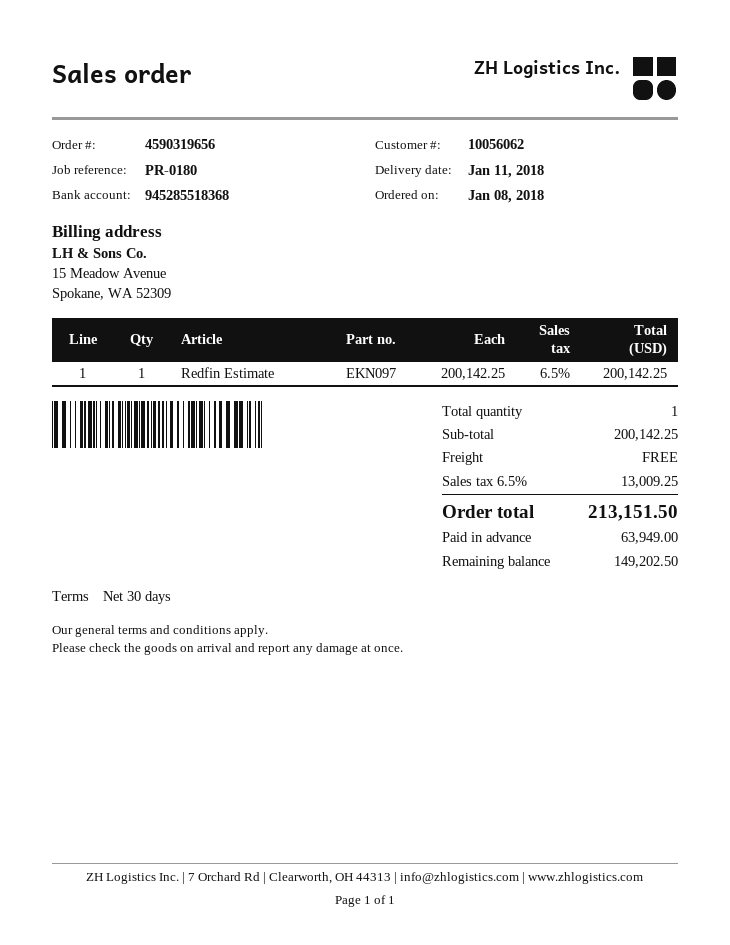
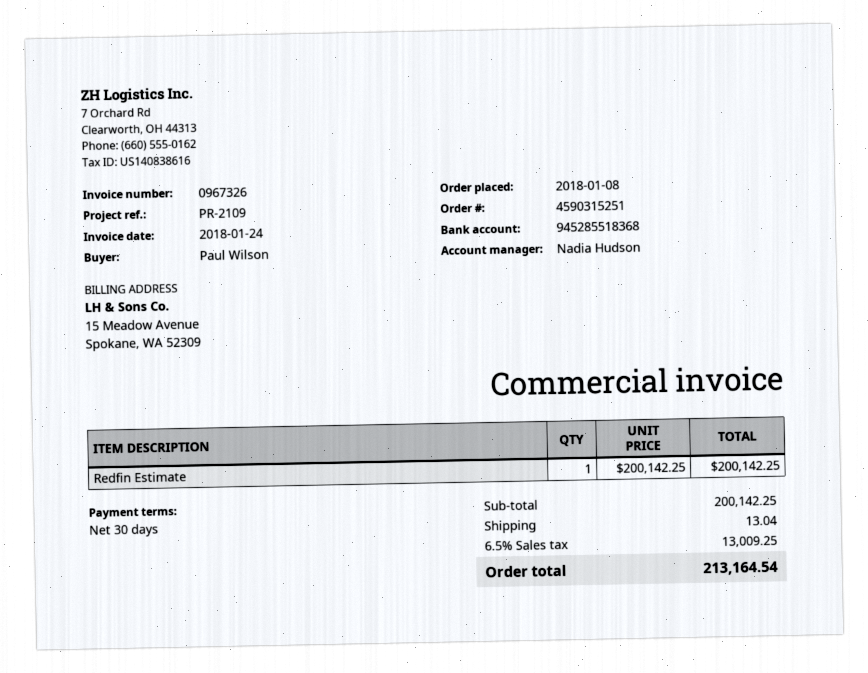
order number: 4590319656 -> 4590315251
reference: PR-0180 -> PR-2109
shipping: 0.00 -> 13.04
total: 213151.50 -> 213164.54

